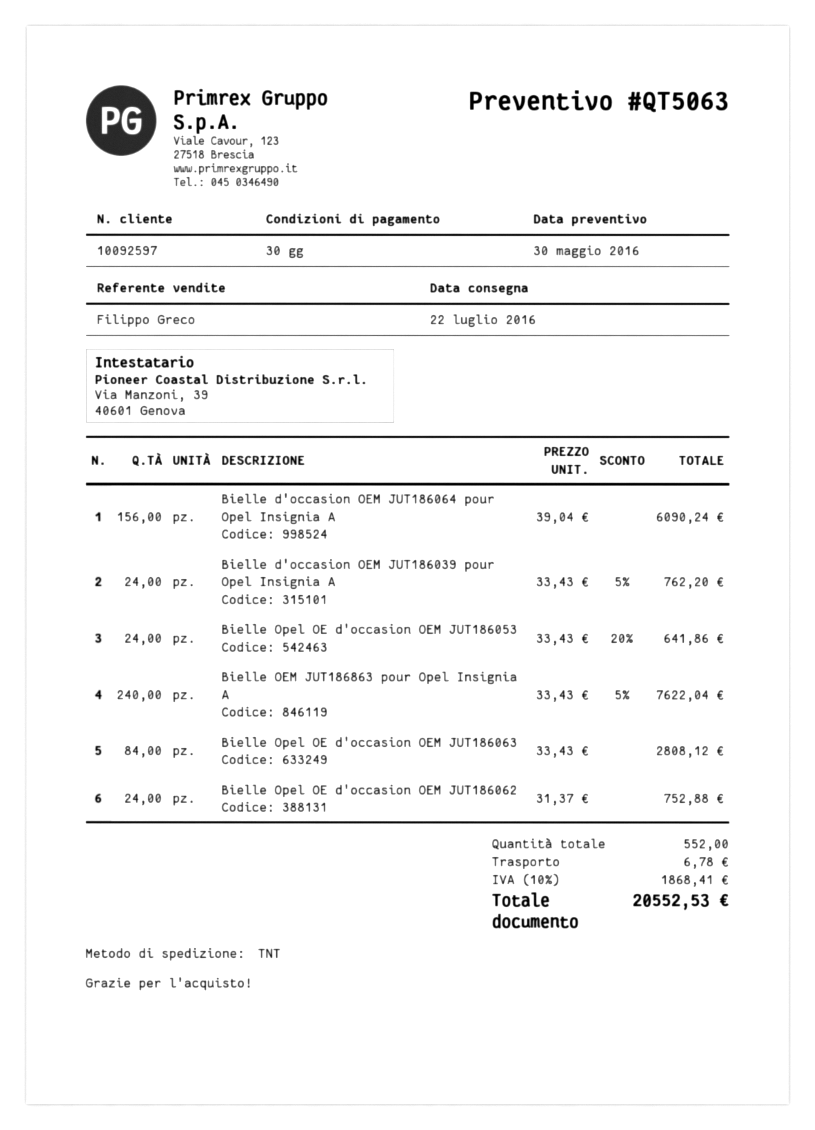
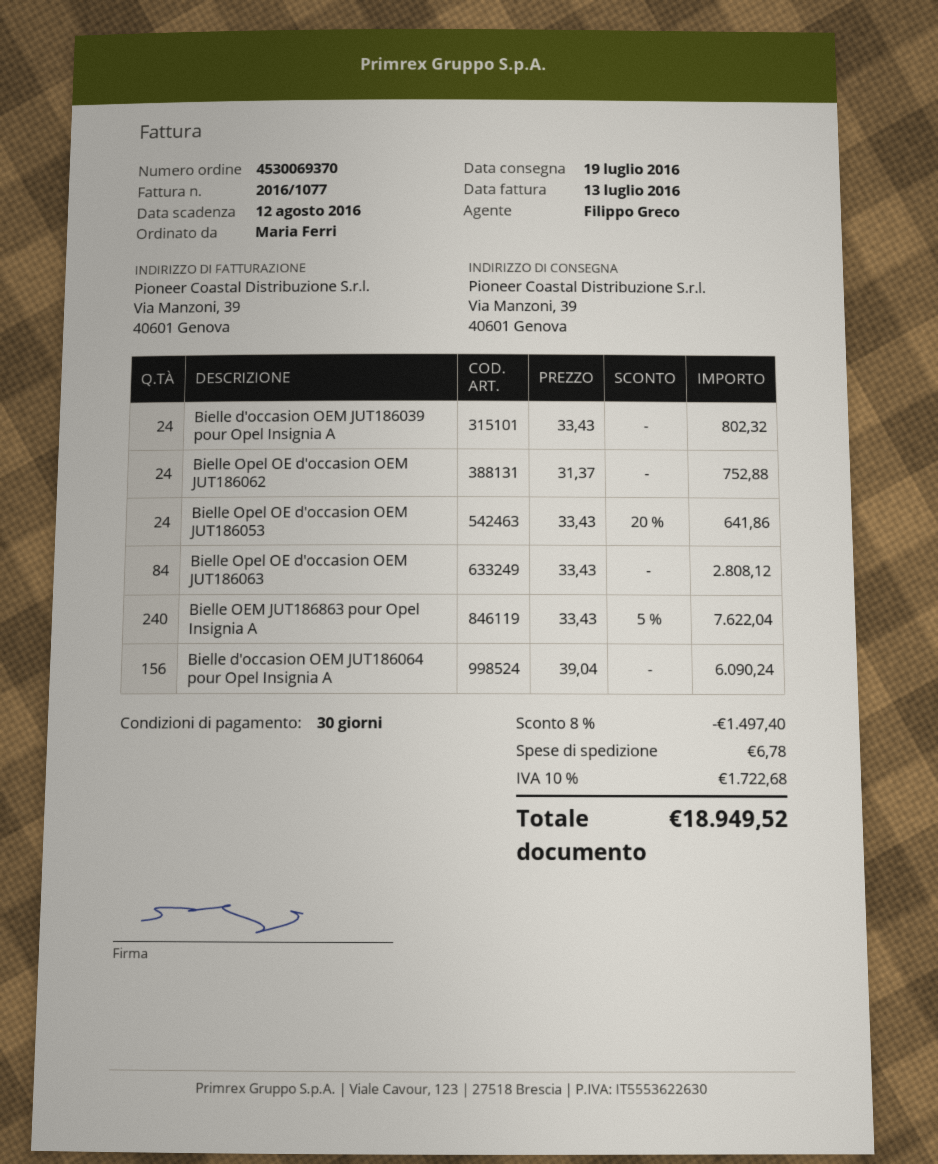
delivery date: 2016-07-22 -> 2016-07-19
Bielle d'occasion OEM JUT186039 pour Opel Insignia A: 24 x 33.43 - 5% = 762.20 -> 24 x 33.43 = 802.32
discount: none -> 8% = 1497.40
tax: 10% = 1868.41 -> 10% = 1722.68
total: 20552.53 -> 18949.52

